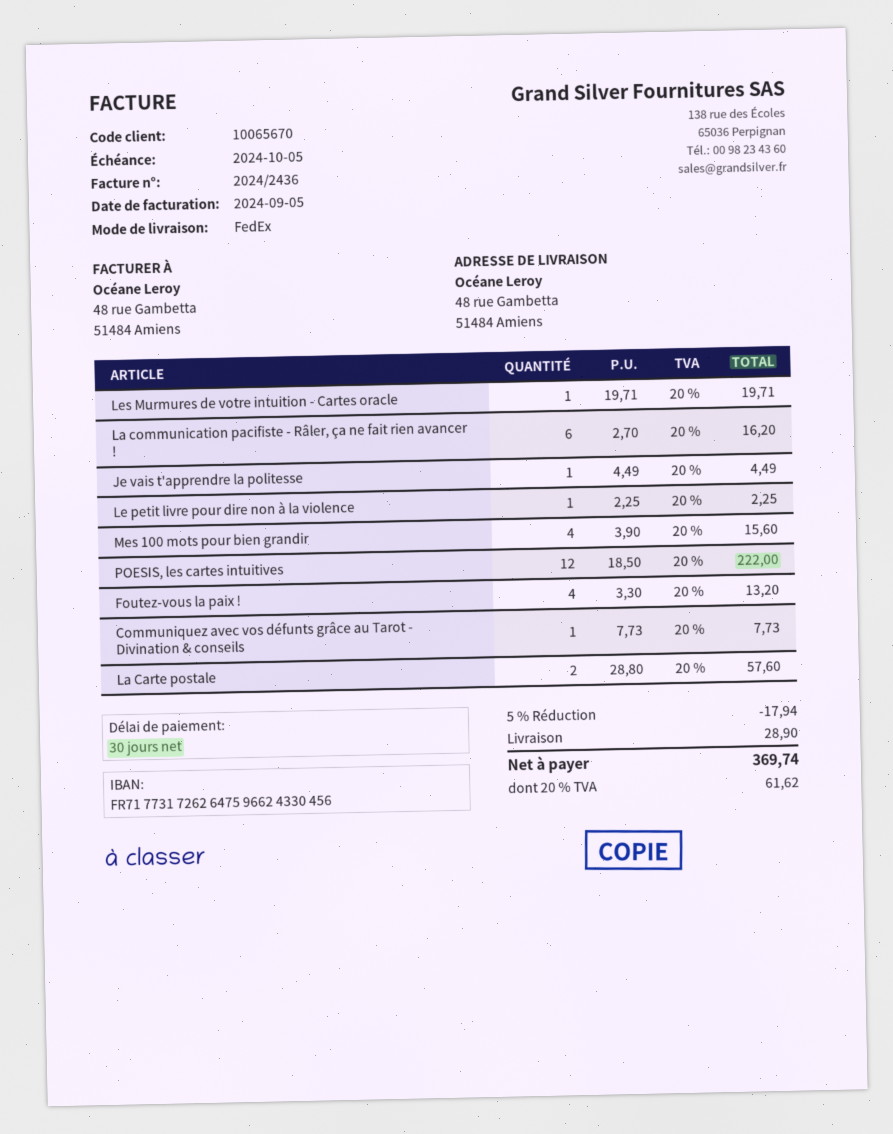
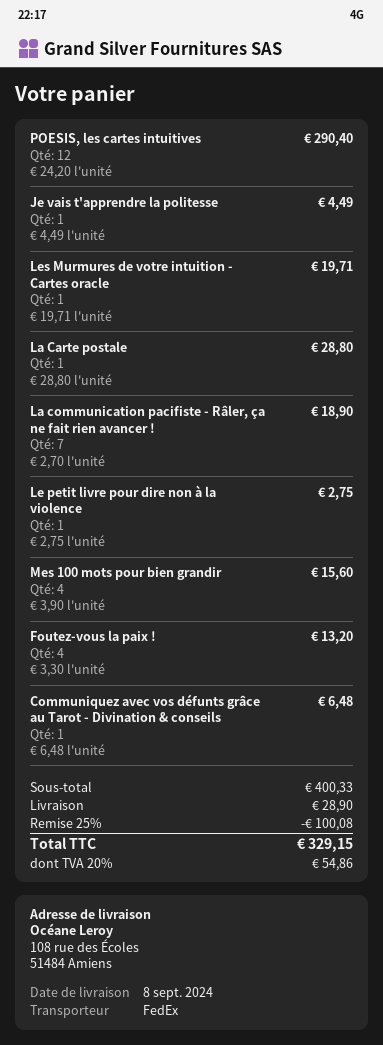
ship to: 48 rue Gambetta, 51484 Amiens -> 108 rue des Écoles, 51484 Amiens
La communication pacifiste - Râler, ça ne fait rien avancer !: 6 x 2.70 = 16.20 -> 7 x 2.70 = 18.90
Le petit livre pour dire non à la violence: 1 x 2.25 = 2.25 -> 1 x 2.75 = 2.75
POESIS, les cartes intuitives: 12 x 18.50 = 222.00 -> 12 x 24.20 = 290.40
Communiquez avec vos défunts grâce au Tarot - Divination & conseils: 1 x 7.73 = 7.73 -> 1 x 6.48 = 6.48
La Carte postale: 2 x 28.80 = 57.60 -> 1 x 28.80 = 28.80
discount: 5% = 17.94 -> 25% = 100.08
tax: 20% = 61.62 -> 20% = 54.86
total: 369.74 -> 329.15

